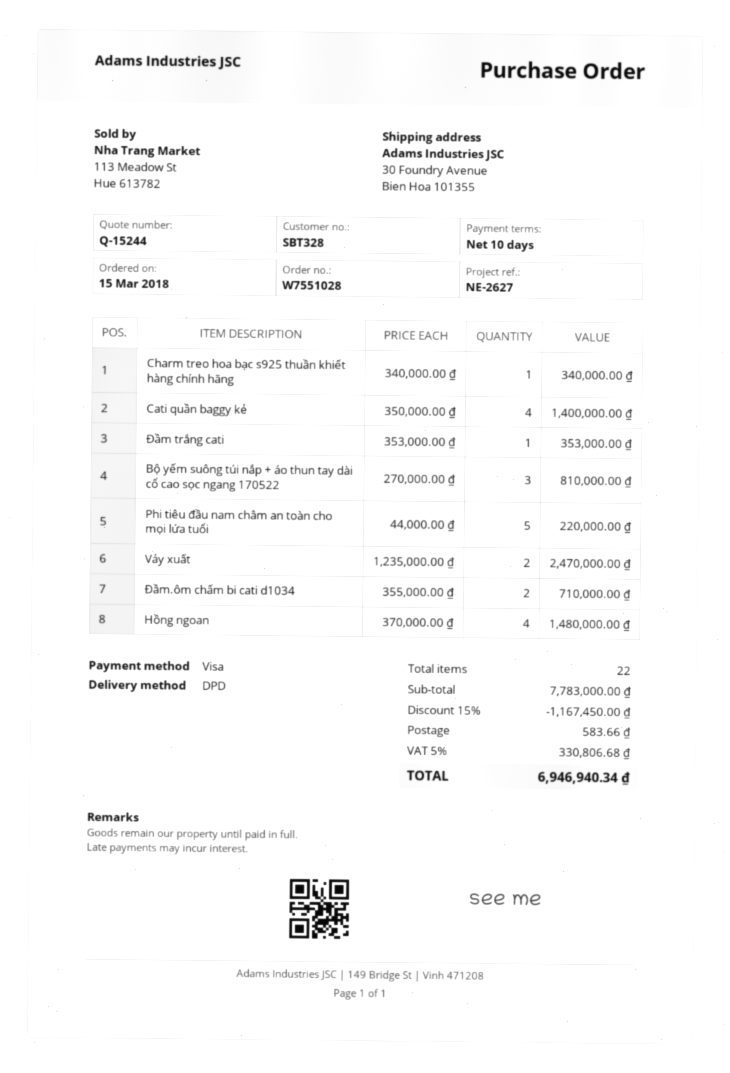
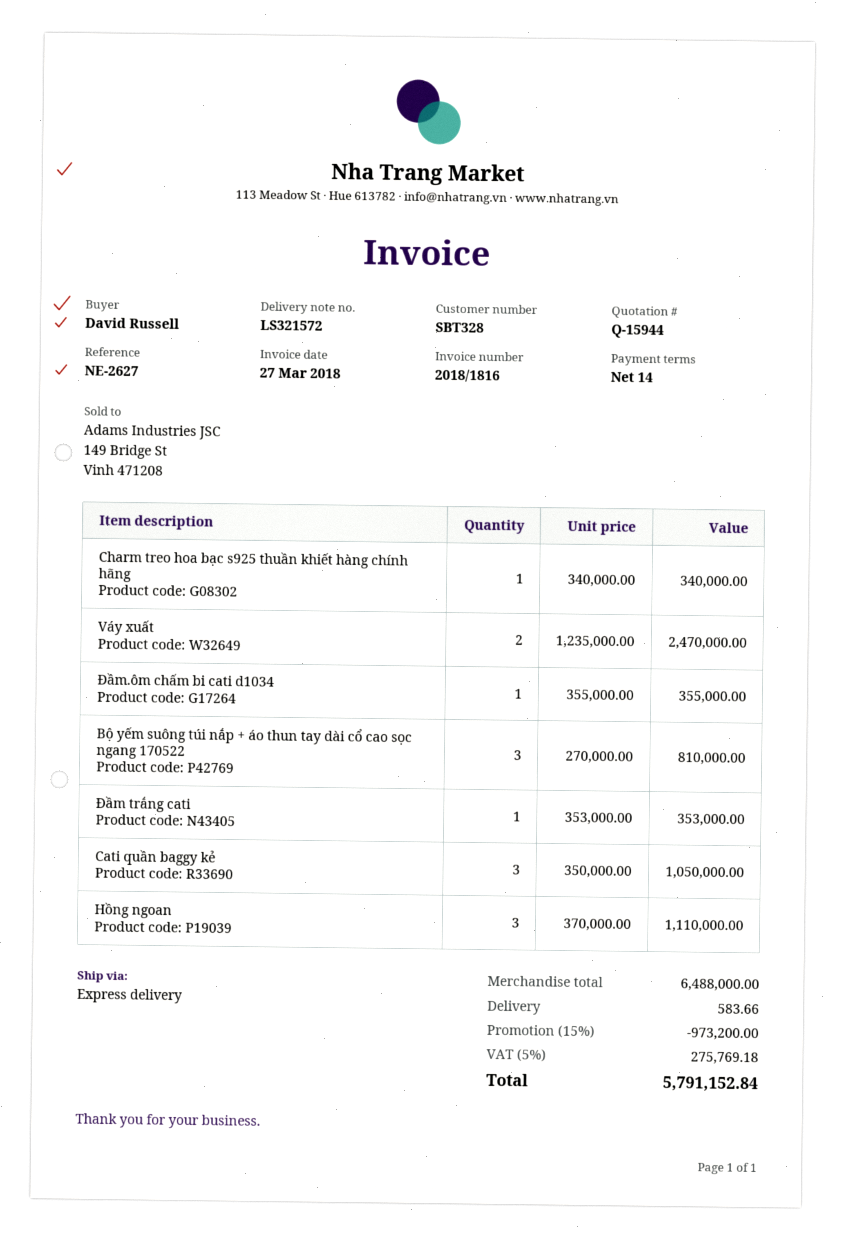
quote number: Q-15244 -> Q-15944
payment terms: 10 days -> 14 days
shipping method: DPD -> express
Cati quần baggy kẻ: 4 x 350000.00 = 1400000.00 -> 3 x 350000.00 = 1050000.00
Phi tiêu đầu nam châm an toàn cho mọi lứa tuổi: 5 x 44000.00 = 220000.00 -> none
Đầm.ôm chấm bi cati d1034: 2 x 355000.00 = 710000.00 -> 1 x 355000.00 = 355000.00
Hồng ngoan: 4 x 370000.00 = 1480000.00 -> 3 x 370000.00 = 1110000.00
subtotal: 7783000.00 -> 6488000.00
discount: 15% = 1167450.00 -> 15% = 973200.00
tax: 5% = 330806.68 -> 5% = 275769.18
total: 6946940.34 -> 5791152.84

